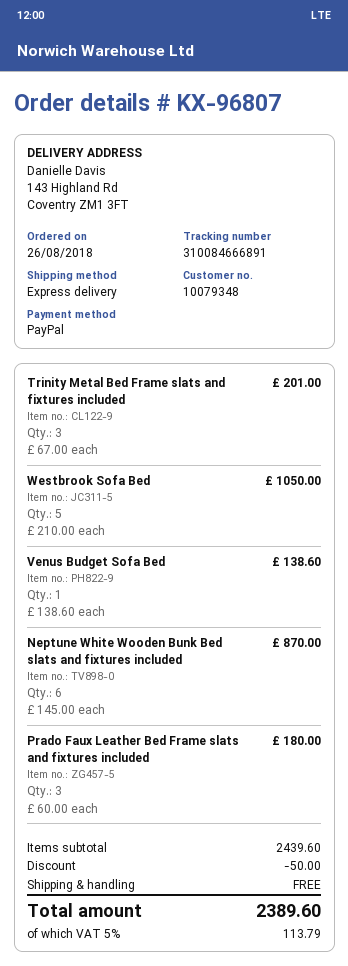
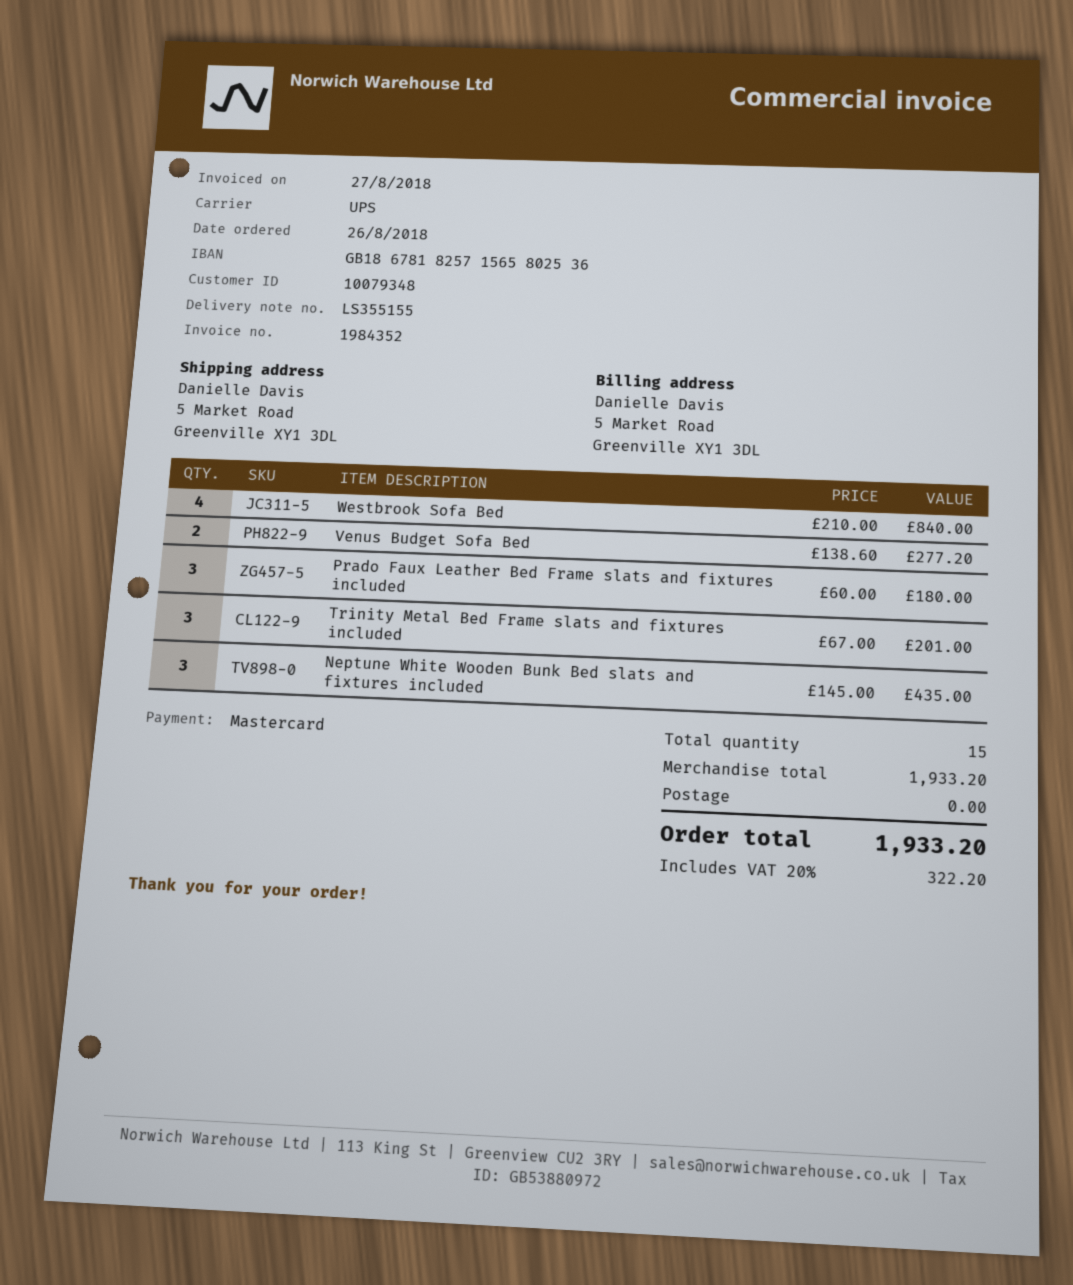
payment method: PayPal -> Mastercard
shipping method: express -> UPS
ship to: 143 Highland Rd, Coventry ZM1 3FT -> 5 Market Road, Greenville XY1 3DL
Westbrook Sofa Bed: 5 x 210.00 = 1050.00 -> 4 x 210.00 = 840.00
Venus Budget Sofa Bed: 1 x 138.60 = 138.60 -> 2 x 138.60 = 277.20
Neptune White Wooden Bunk Bed slats and fixtures included: 6 x 145.00 = 870.00 -> 3 x 145.00 = 435.00
subtotal: 2439.60 -> 1933.20
discount: 50.00 -> none
tax: 5% = 113.79 -> 20% = 322.20
total: 2389.60 -> 1933.20

